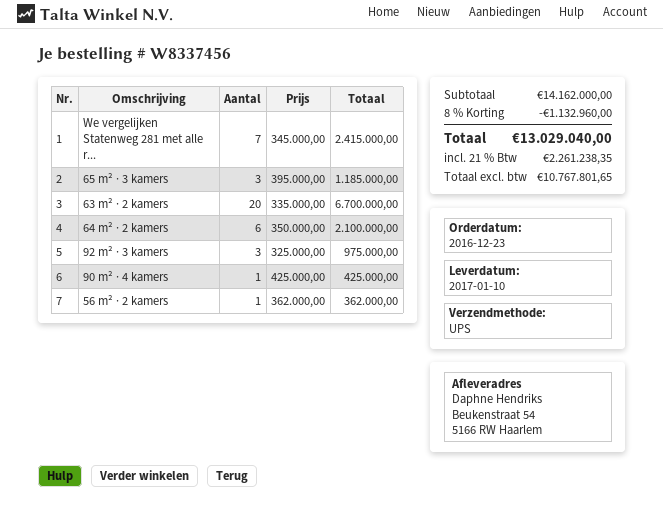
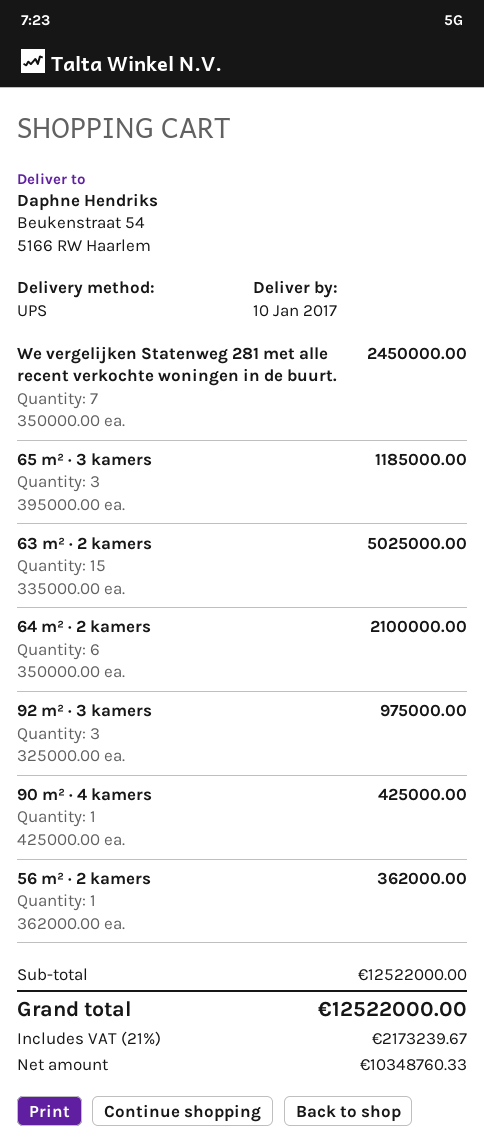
We vergelijken Statenweg 281 met alle r...: 7 x 345000.00 = 2415000.00 -> 7 x 350000.00 = 2450000.00
63 m² · 2 kamers: 20 x 335000.00 = 6700000.00 -> 15 x 335000.00 = 5025000.00
subtotal: 14162000.00 -> 12522000.00
discount: 8% = 1132960.00 -> none
net: 10767801.65 -> 10348760.33
tax: 21% = 2261238.35 -> 21% = 2173239.67
total: 13029040.00 -> 12522000.00

